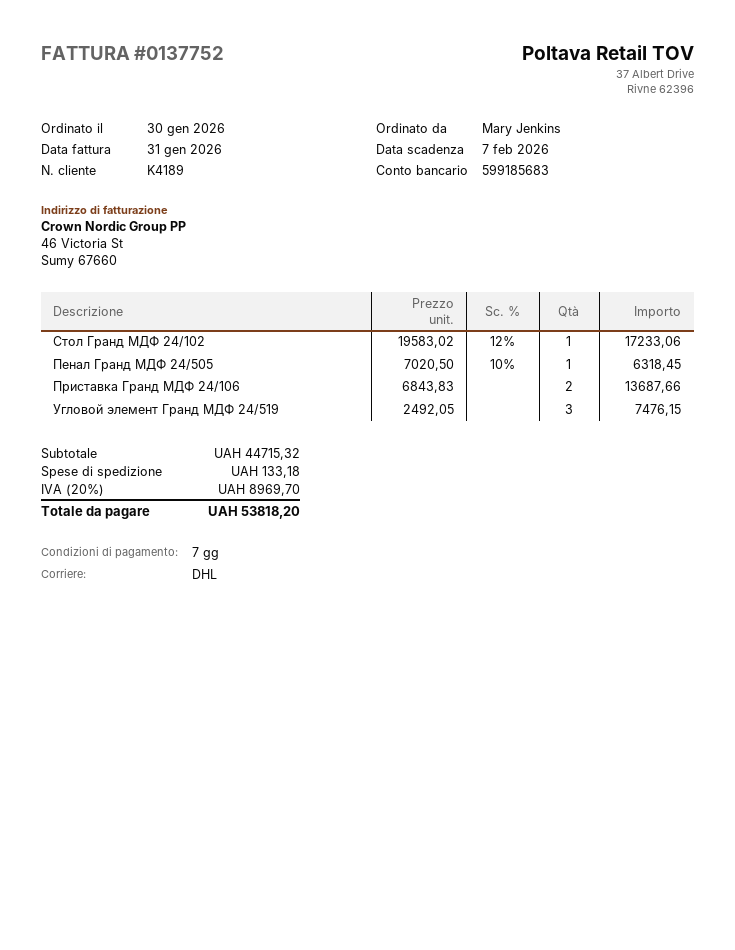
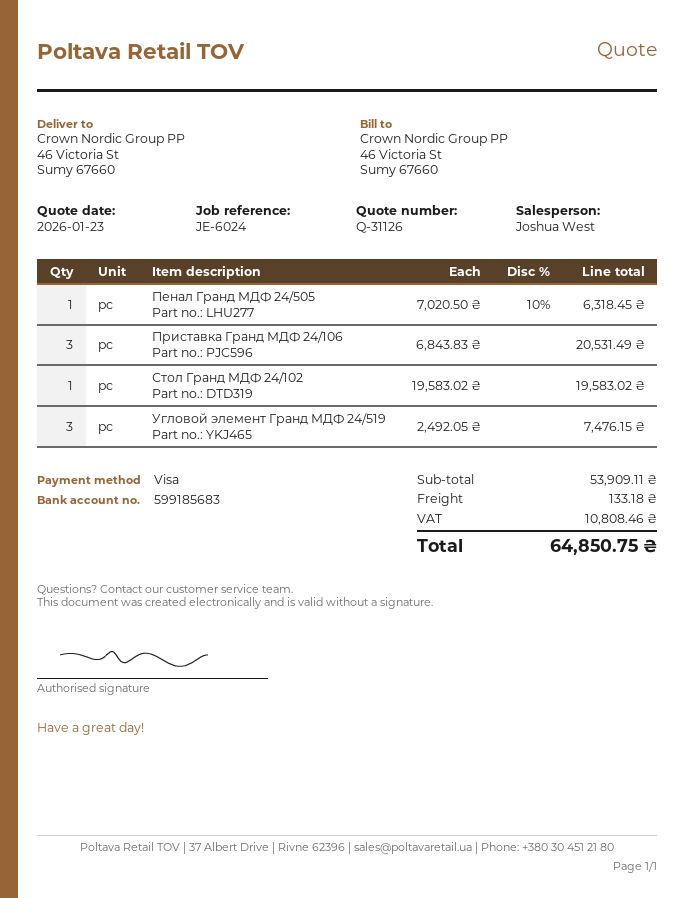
Стол Гранд МДФ 24/102: 1 x 19583.02 - 12% = 17233.06 -> 1 x 19583.02 = 19583.02
Приставка Гранд МДФ 24/106: 2 x 6843.83 = 13687.66 -> 3 x 6843.83 = 20531.49
subtotal: 44715.32 -> 53909.11
tax: 8969.70 -> 10808.46
total: 53818.20 -> 64850.75

